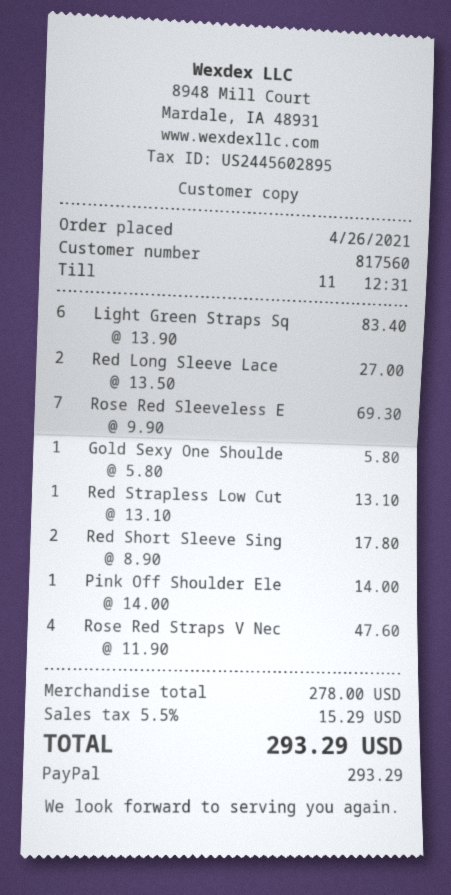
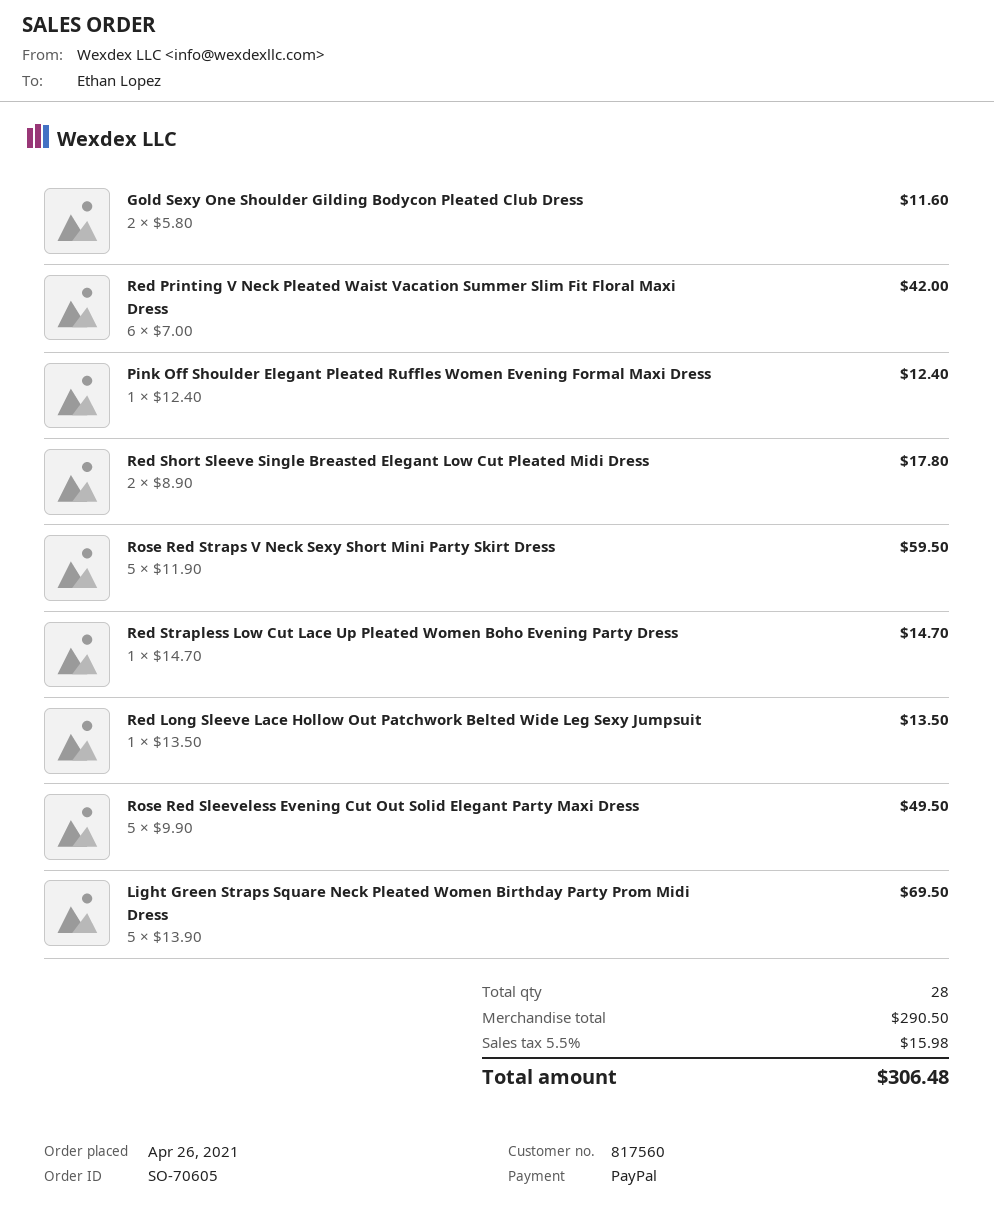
Light Green Straps Sq: 6 x 13.90 = 83.40 -> 5 x 13.90 = 69.50
Red Long Sleeve Lace: 2 x 13.50 = 27.00 -> 1 x 13.50 = 13.50
Rose Red Sleeveless E: 7 x 9.90 = 69.30 -> 5 x 9.90 = 49.50
Gold Sexy One Shoulde: 1 x 5.80 = 5.80 -> 2 x 5.80 = 11.60
Red Strapless Low Cut: 1 x 13.10 = 13.10 -> 1 x 14.70 = 14.70
Pink Off Shoulder Ele: 1 x 14.00 = 14.00 -> 1 x 12.40 = 12.40
Rose Red Straps V Nec: 4 x 11.90 = 47.60 -> 5 x 11.90 = 59.50
Red Printing V Neck Pleated Waist Vacation Summer Slim Fit Floral Maxi Dress: none -> 6 x 7.00 = 42.00
subtotal: 278.00 -> 290.50
tax: 5.5% = 15.29 -> 5.5% = 15.98
total: 293.29 -> 306.48

